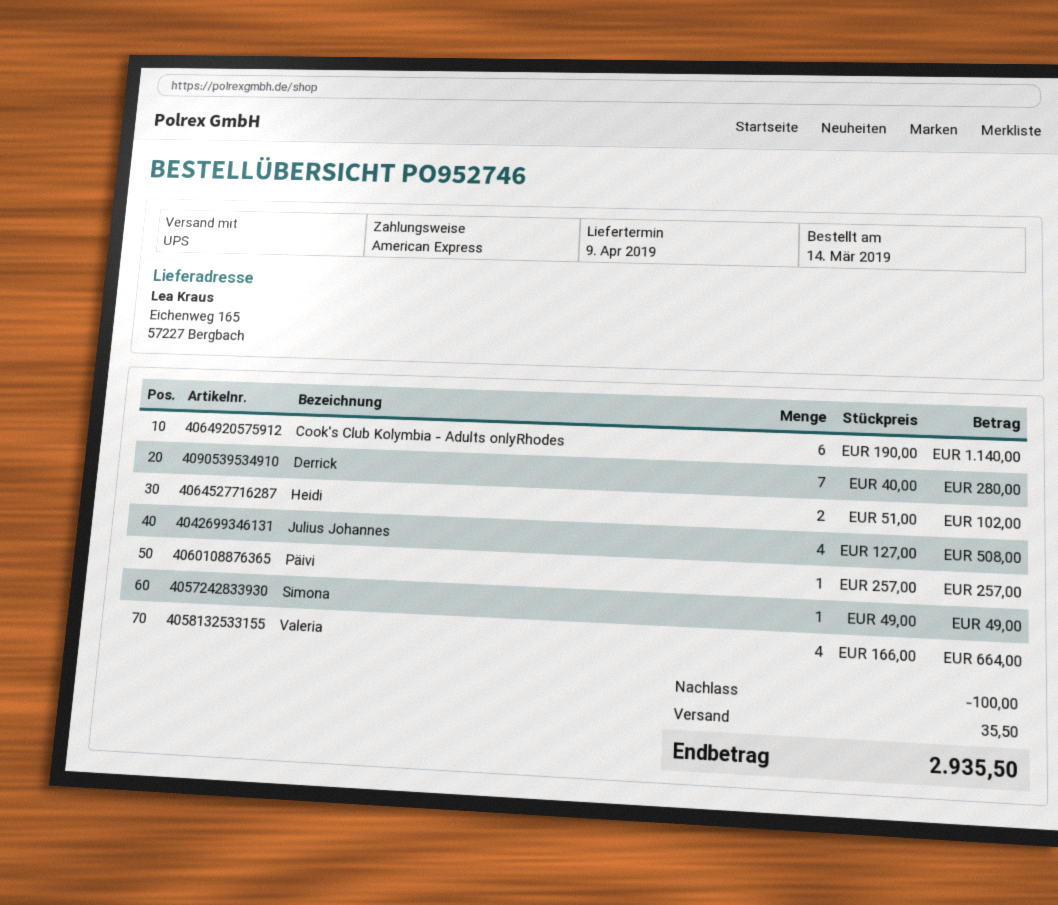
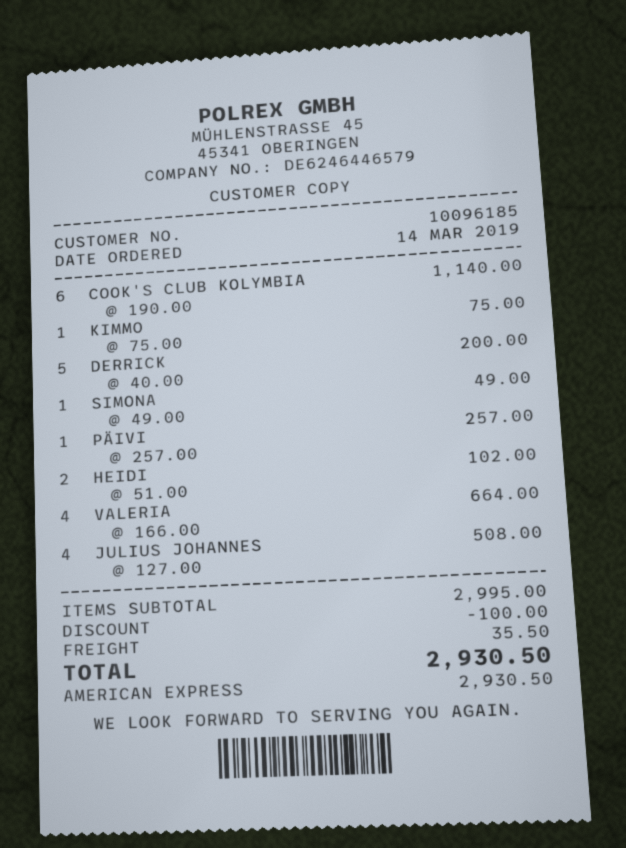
Derrick: 7 x 40.00 = 280.00 -> 5 x 40.00 = 200.00
KIMMO: none -> 1 x 75.00 = 75.00
total: 2935.50 -> 2930.50

